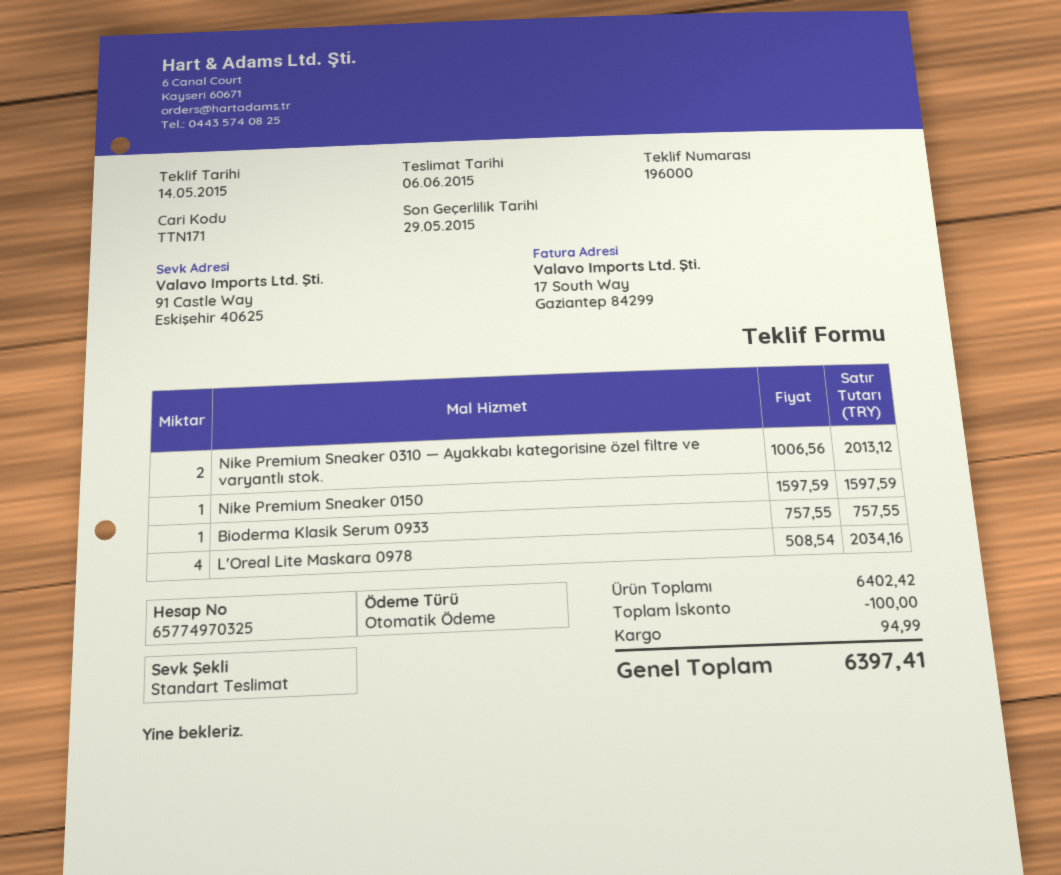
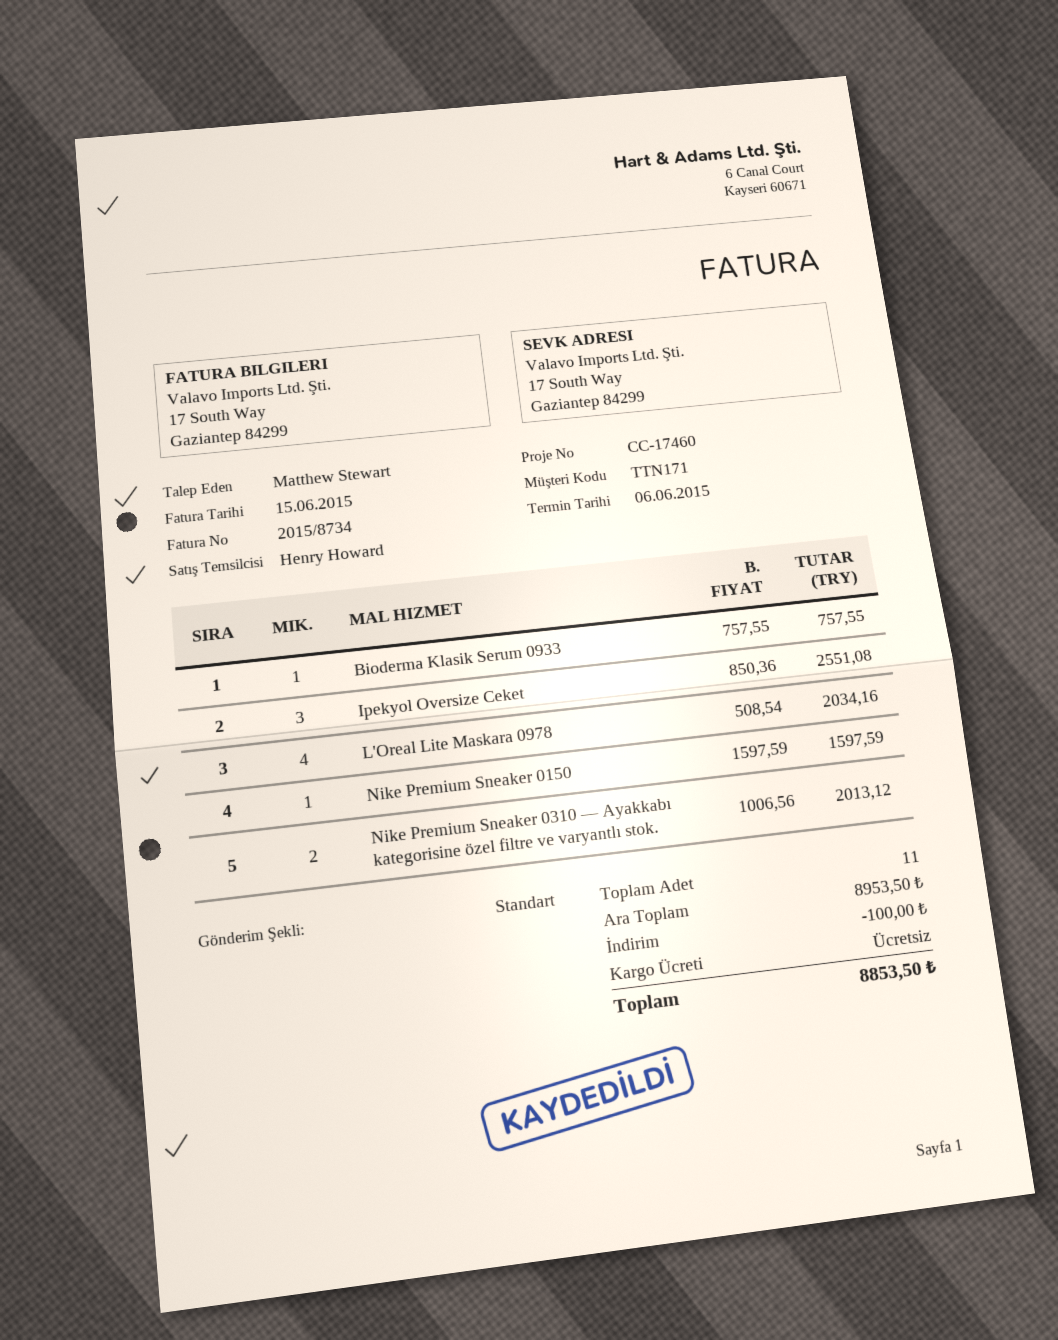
ship to: 91 Castle Way, Eskişehir 40625 -> 17 South Way, Gaziantep 84299
Ipekyol Oversize Ceket: none -> 3 x 850.36 = 2551.08
subtotal: 6402.42 -> 8953.50
shipping: 94.99 -> 0.00
total: 6397.41 -> 8853.50

